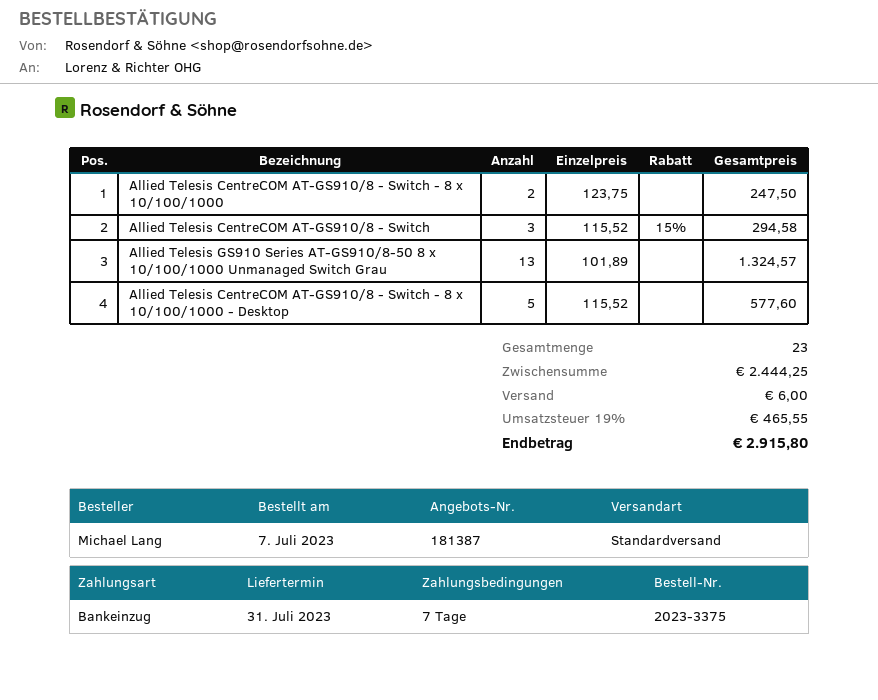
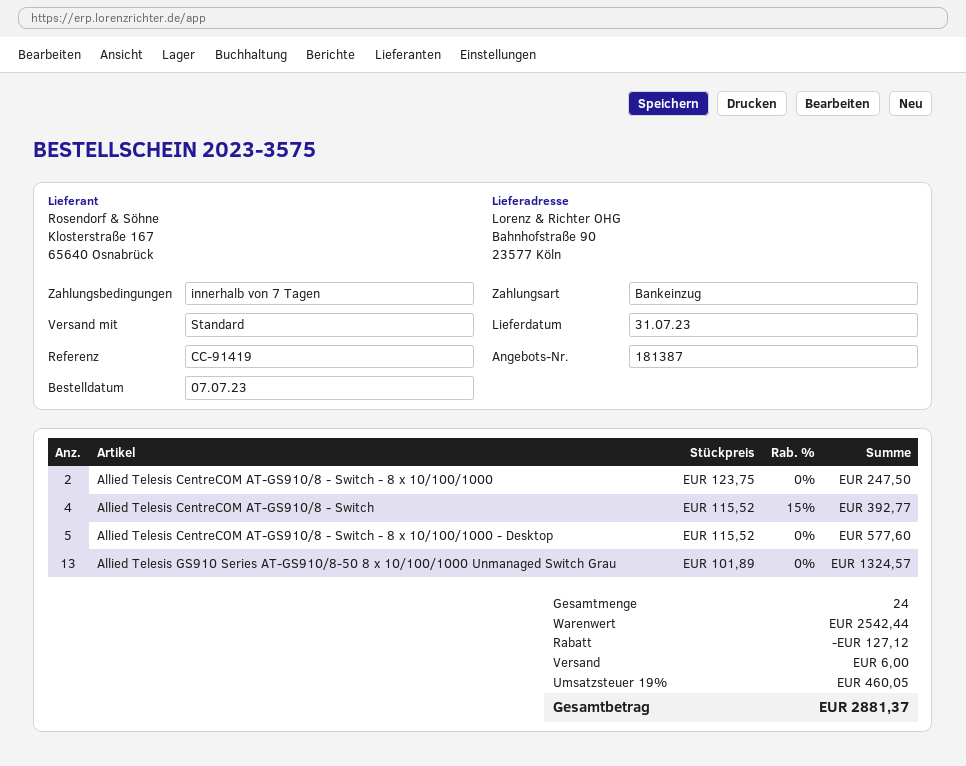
order number: 2023-3375 -> 2023-3575
Allied Telesis CentreCOM AT-GS910/8 - Switch: 3 x 115.52 - 15% = 294.58 -> 4 x 115.52 - 15% = 392.77
total quantity: 23 -> 24
subtotal: 2444.25 -> 2542.44
discount: none -> 127.12
tax: 19% = 465.55 -> 19% = 460.05
total: 2915.80 -> 2881.37

